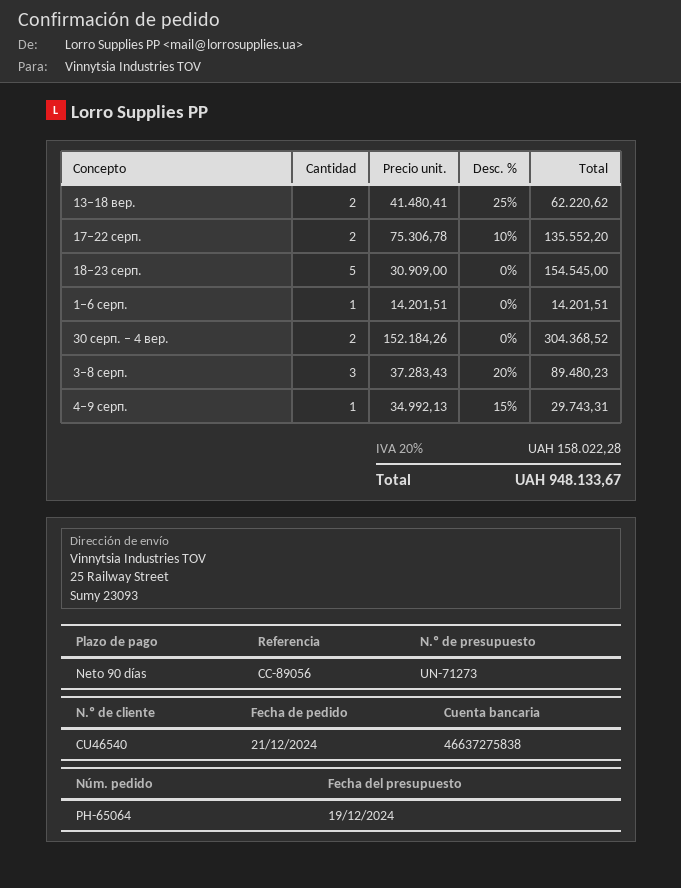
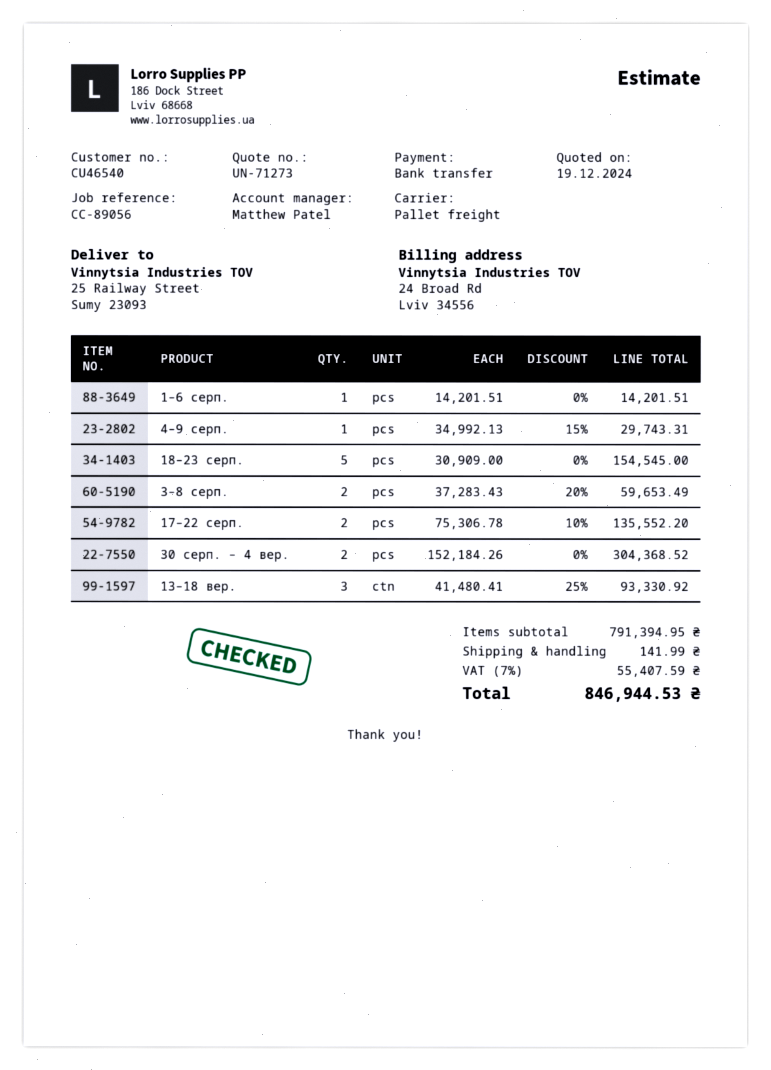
13–18 вер.: 2 x 41480.41 - 25% = 62220.62 -> 3 x 41480.41 - 25% = 93330.92
3–8 серп.: 3 x 37283.43 - 20% = 89480.23 -> 2 x 37283.43 - 20% = 59653.49
shipping: none -> 141.99
tax: 20% = 158022.28 -> 7% = 55407.59
total: 948133.67 -> 846944.53

